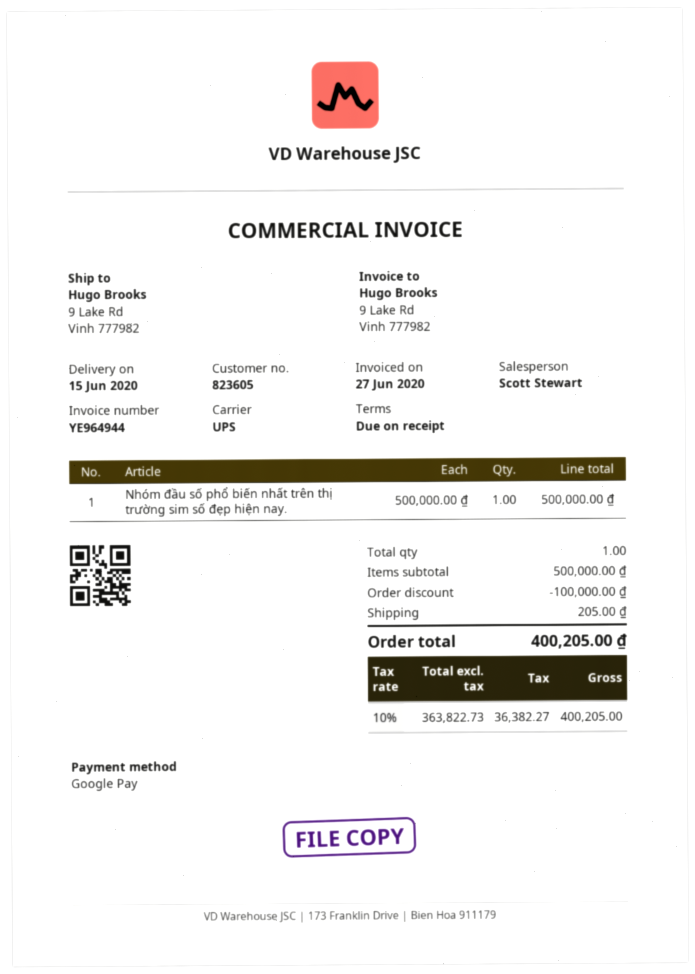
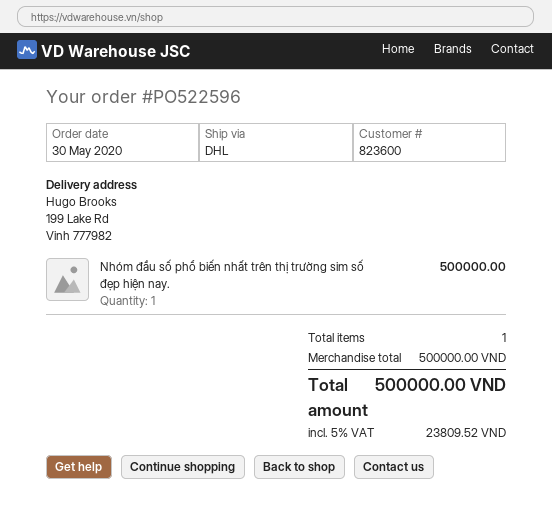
customer number: 823605 -> 823600
shipping method: UPS -> DHL
ship to: 9 Lake Rd, Vinh 777982 -> 199 Lake Rd, Vinh 777982
discount: 100000.00 -> none
shipping: 205.00 -> none
tax: 10% = 36382.27 -> 5% = 23809.52
total: 400205.00 -> 500000.00

